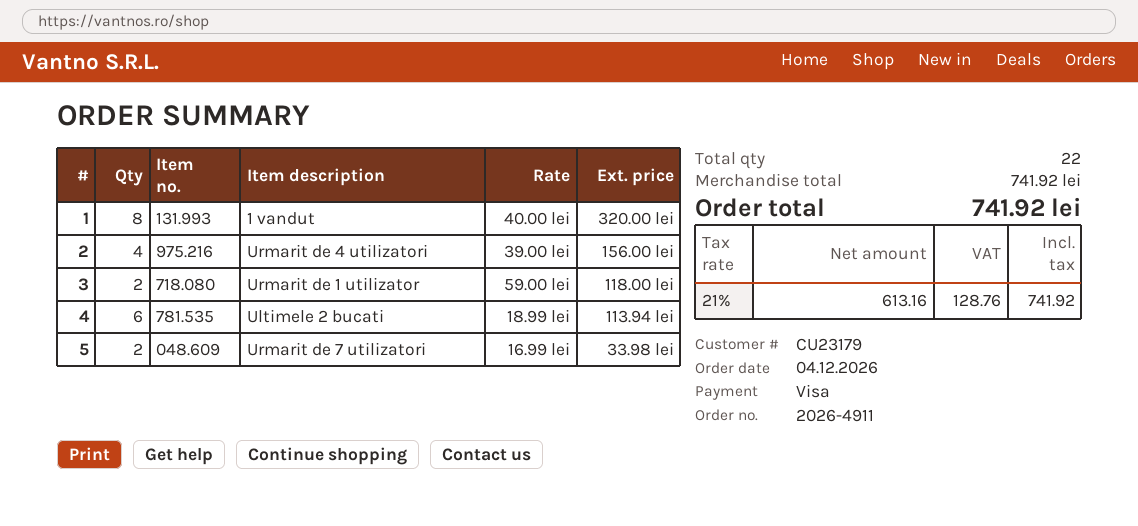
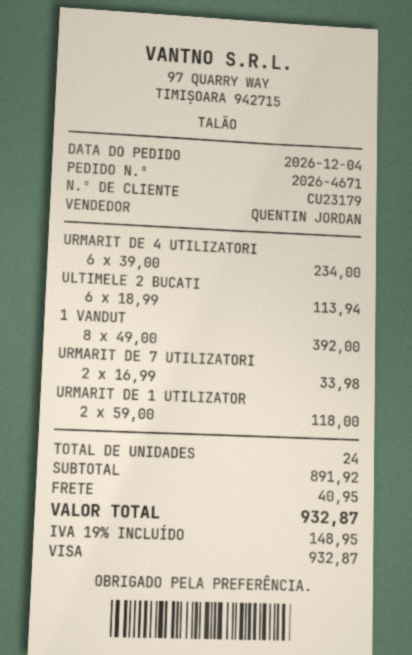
order number: 2026-4911 -> 2026-4671
1 vandut: 8 x 40.00 = 320.00 -> 8 x 49.00 = 392.00
Urmarit de 4 utilizatori: 4 x 39.00 = 156.00 -> 6 x 39.00 = 234.00
total quantity: 22 -> 24
subtotal: 741.92 -> 891.92
shipping: none -> 40.95
tax: 21% = 128.76 -> 19% = 148.95
total: 741.92 -> 932.87

